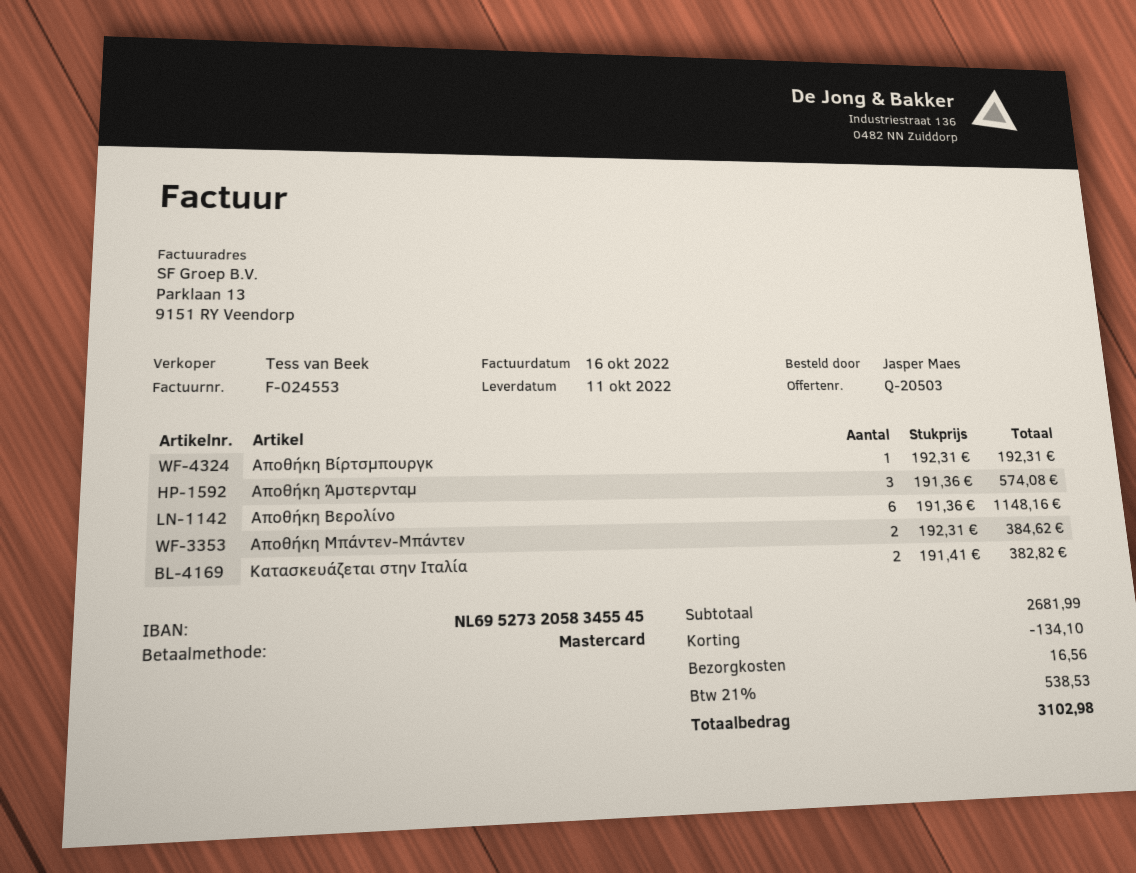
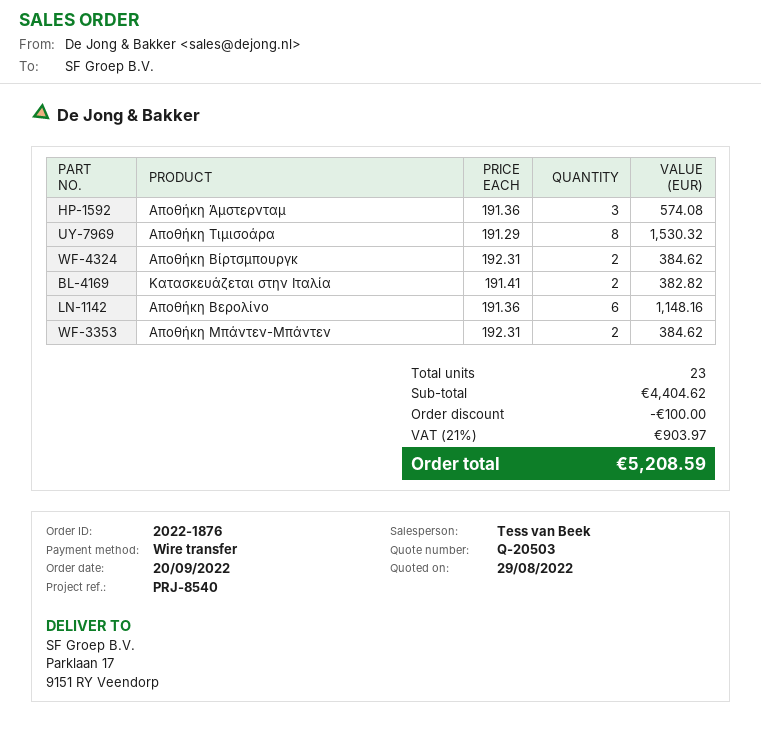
payment method: Mastercard -> bank transfer
Αποθήκη Βίρτσμπουργκ: 1 x 192.31 = 192.31 -> 2 x 192.31 = 384.62
Αποθήκη Τιμισοάρα: none -> 8 x 191.29 = 1530.32
subtotal: 2681.99 -> 4404.62
discount: 134.10 -> 100.00
shipping: 16.56 -> none
tax: 21% = 538.53 -> 21% = 903.97
total: 3102.98 -> 5208.59

